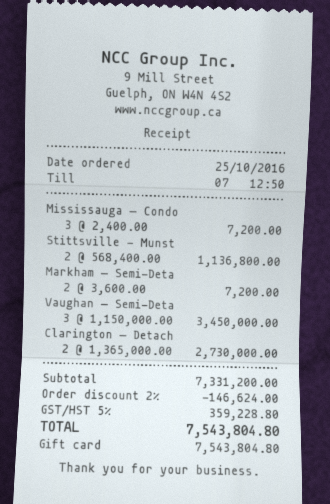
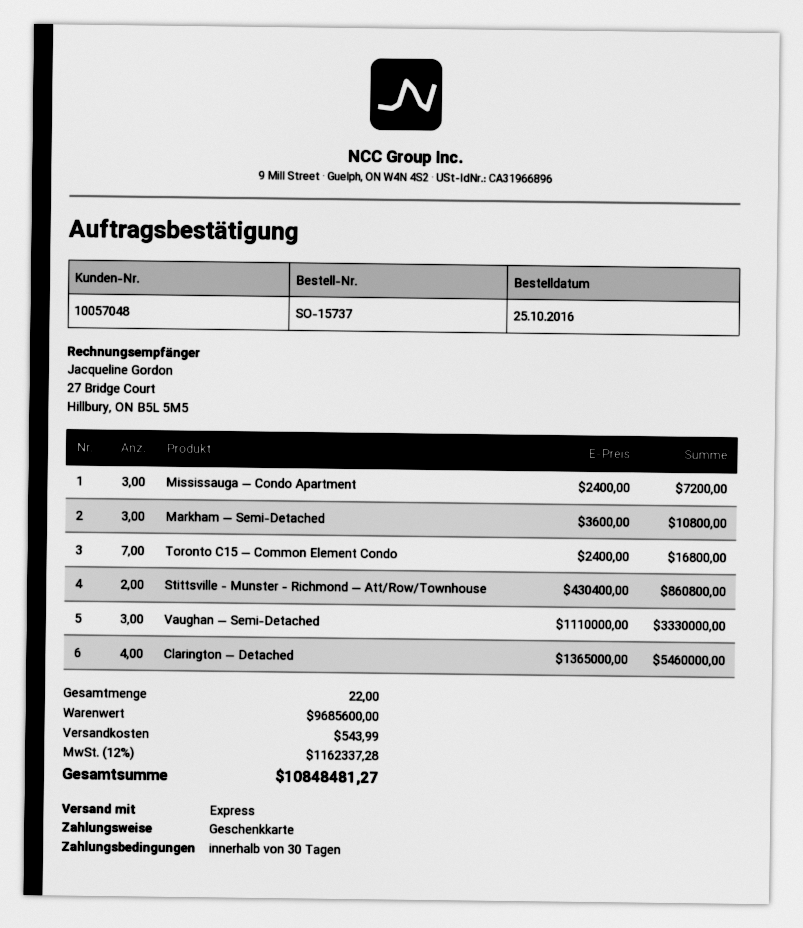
Stittsville - Munst: 2 x 568400.00 = 1136800.00 -> 2 x 430400.00 = 860800.00
Markham — Semi-Deta: 2 x 3600.00 = 7200.00 -> 3 x 3600.00 = 10800.00
Vaughan — Semi-Deta: 3 x 1150000.00 = 3450000.00 -> 3 x 1110000.00 = 3330000.00
Clarington — Detach: 2 x 1365000.00 = 2730000.00 -> 4 x 1365000.00 = 5460000.00
Toronto C15 — Common Element Condo: none -> 7 x 2400.00 = 16800.00
subtotal: 7331200.00 -> 9685600.00
discount: 2% = 146624.00 -> none
shipping: none -> 543.99
tax: 5% = 359228.80 -> 12% = 1162337.28
total: 7543804.80 -> 10848481.27

